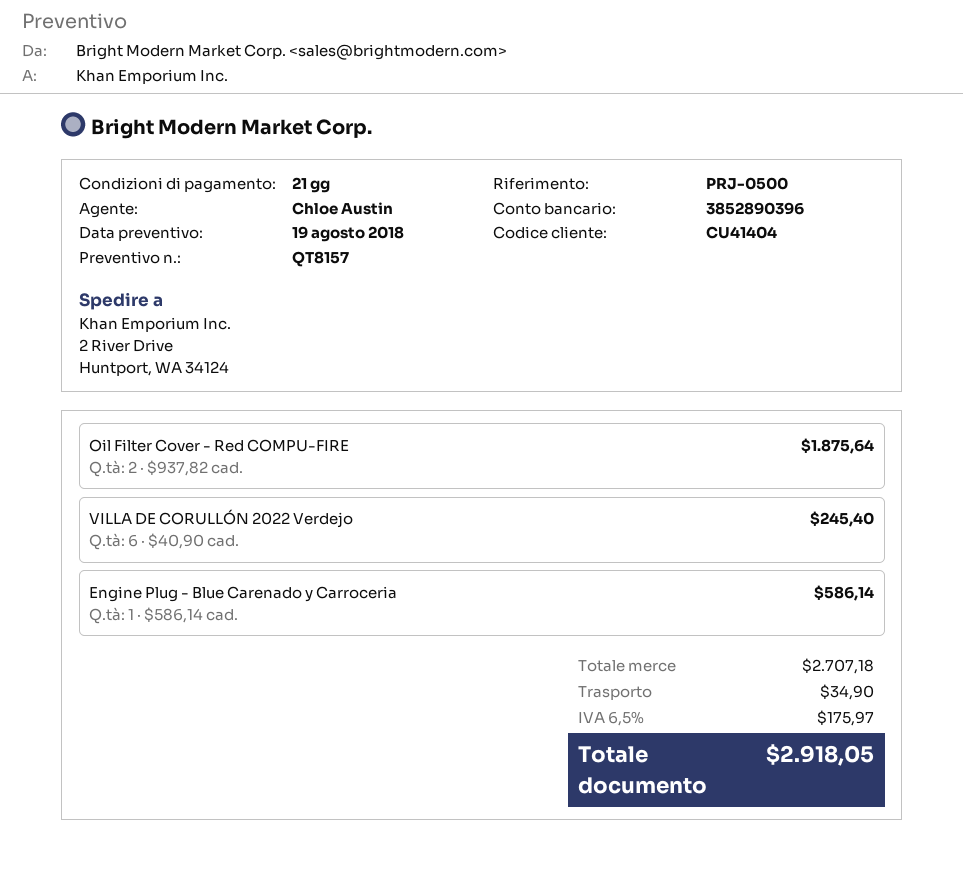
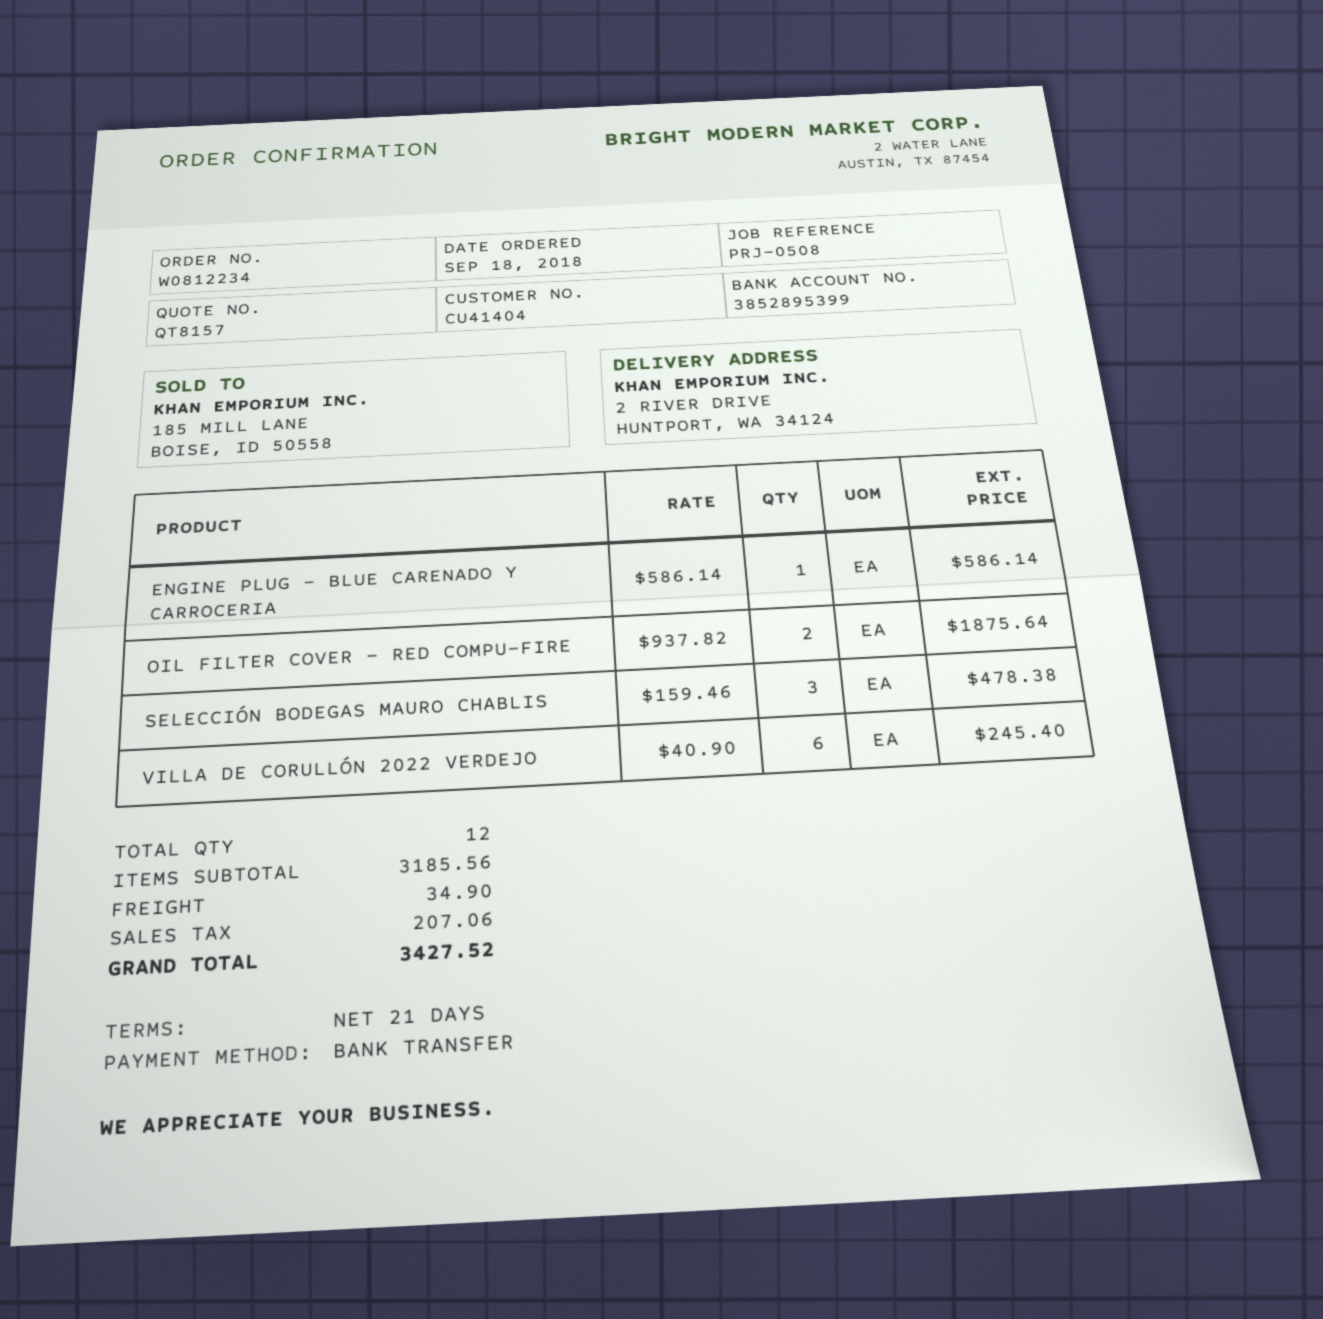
reference: PRJ-0500 -> PRJ-0508
bank account: 3852890396 -> 3852895399
SELECCIÓN BODEGAS MAURO CHABLIS: none -> 3 x 159.46 = 478.38
subtotal: 2707.18 -> 3185.56
tax: 175.97 -> 207.06
total: 2918.05 -> 3427.52

